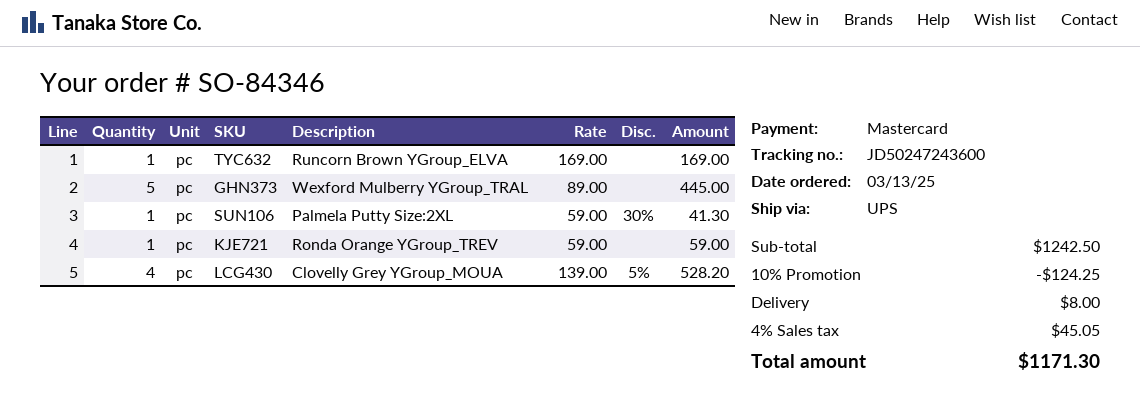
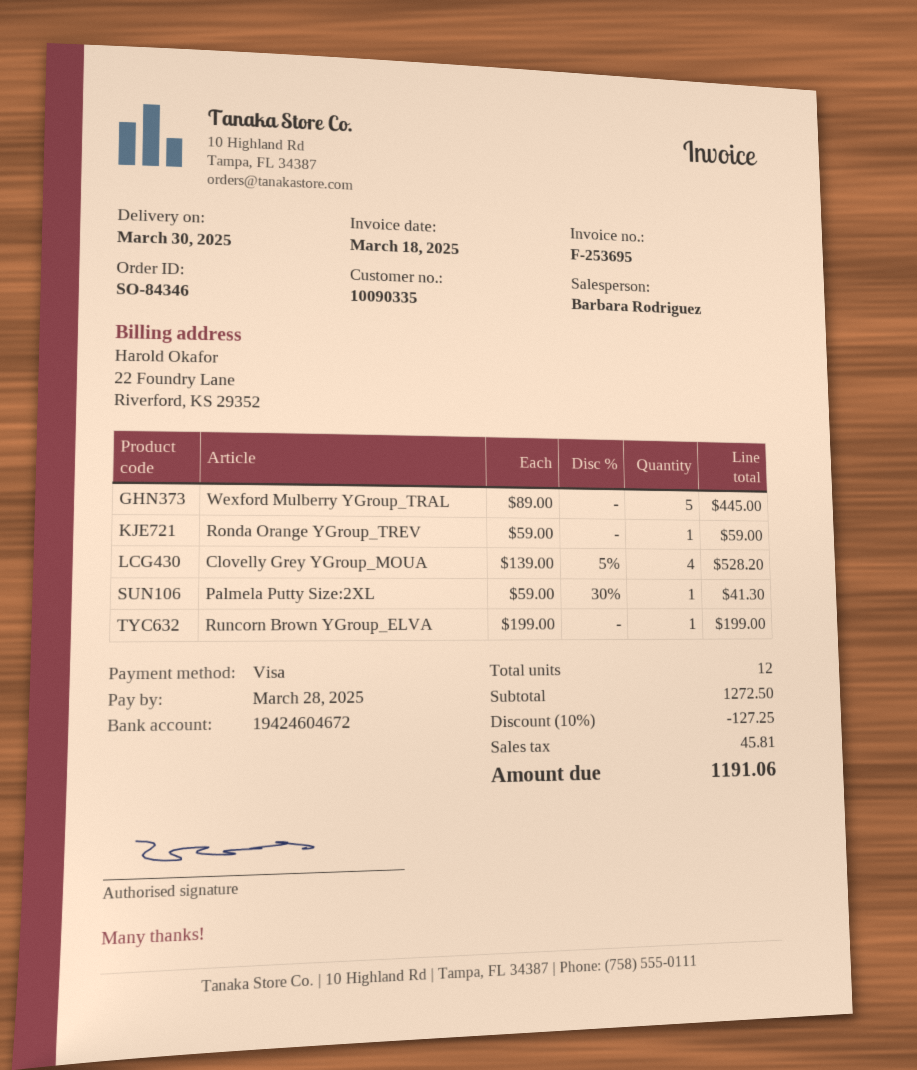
payment method: Mastercard -> Visa
Runcorn Brown YGroup_ELVA: 1 x 169.00 = 169.00 -> 1 x 199.00 = 199.00
subtotal: 1242.50 -> 1272.50
discount: 10% = 124.25 -> 10% = 127.25
shipping: 8.00 -> none
tax: 45.05 -> 45.81
total: 1171.30 -> 1191.06

